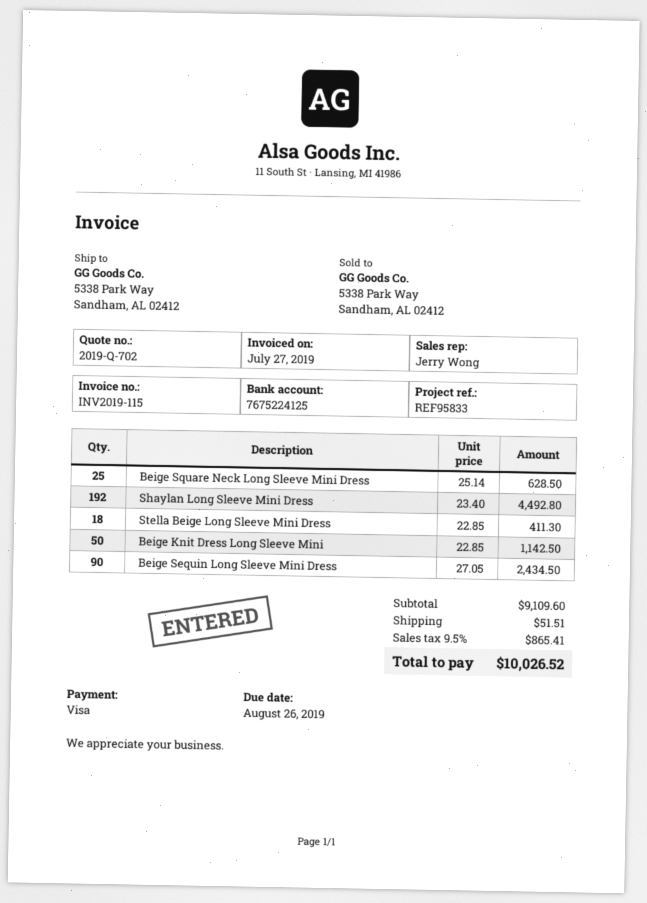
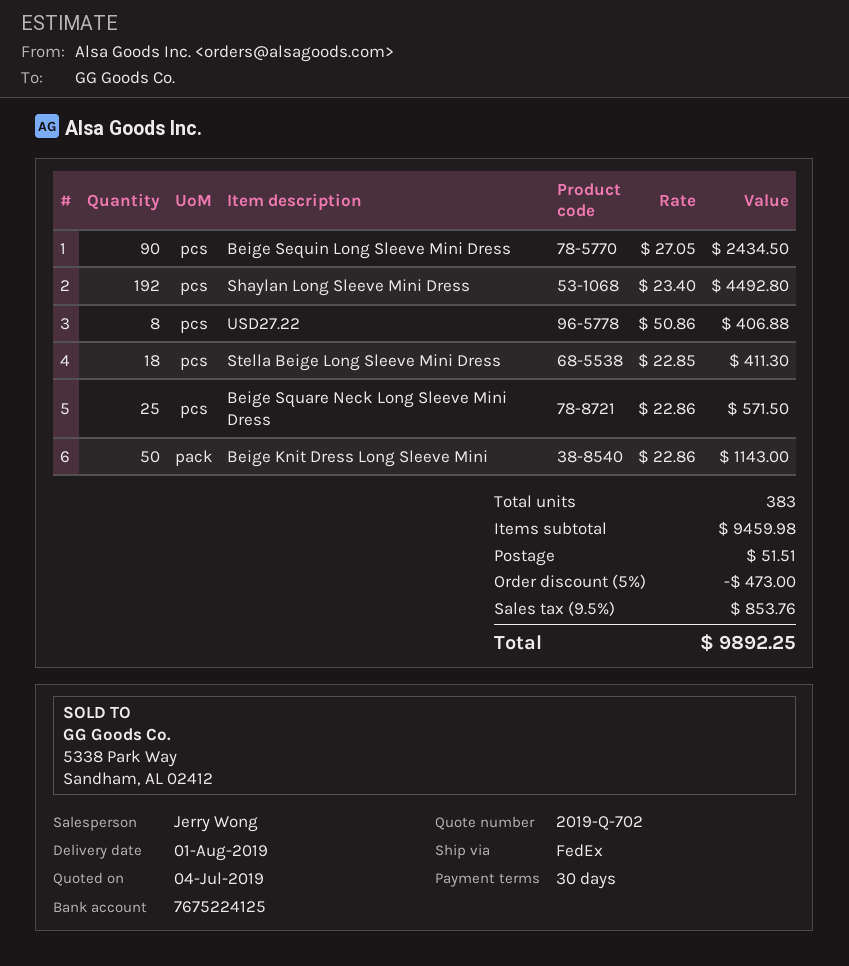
Beige Square Neck Long Sleeve Mini Dress: 25 x 25.14 = 628.50 -> 25 x 22.86 = 571.50
Beige Knit Dress Long Sleeve Mini: 50 x 22.85 = 1142.50 -> 50 x 22.86 = 1143.00
USD27.22: none -> 8 x 50.86 = 406.88
subtotal: 9109.60 -> 9459.98
discount: none -> 5% = 473.00
tax: 9.5% = 865.41 -> 9.5% = 853.76
total: 10026.52 -> 9892.25

